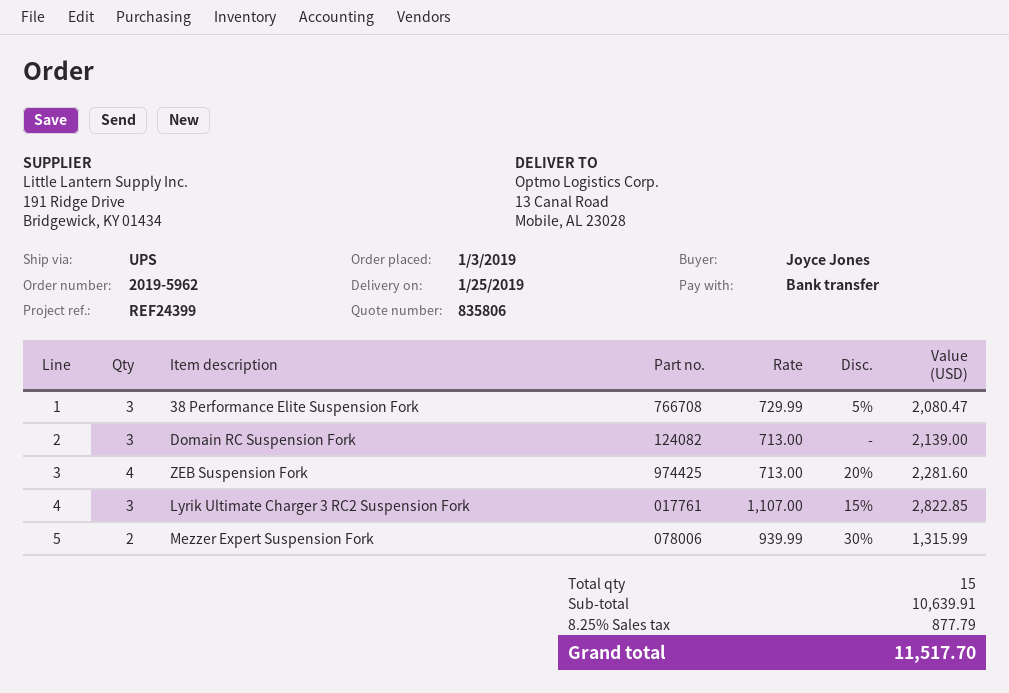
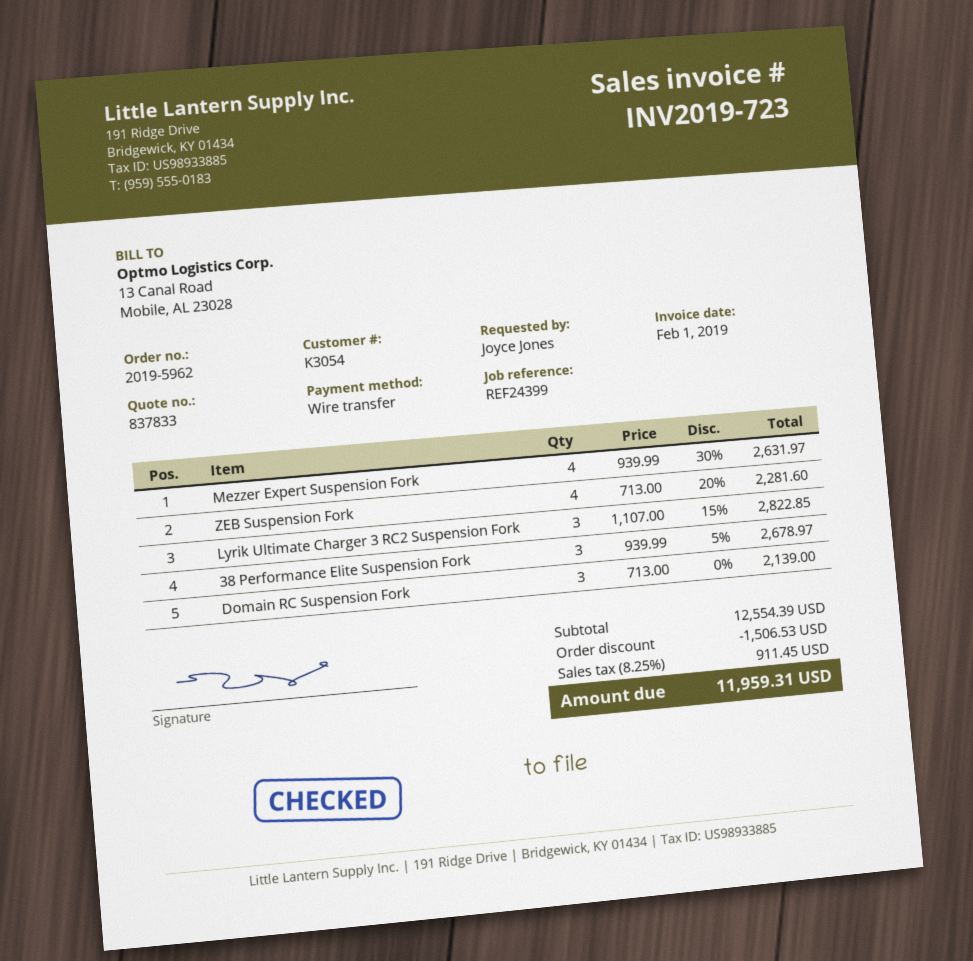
quote number: 835806 -> 837833
38 Performance Elite Suspension Fork: 3 x 729.99 - 5% = 2080.47 -> 3 x 939.99 - 5% = 2678.97
Mezzer Expert Suspension Fork: 2 x 939.99 - 30% = 1315.99 -> 4 x 939.99 - 30% = 2631.97
subtotal: 10639.91 -> 12554.39
discount: none -> 1506.53
tax: 8.25% = 877.79 -> 8.25% = 911.45
total: 11517.70 -> 11959.31

